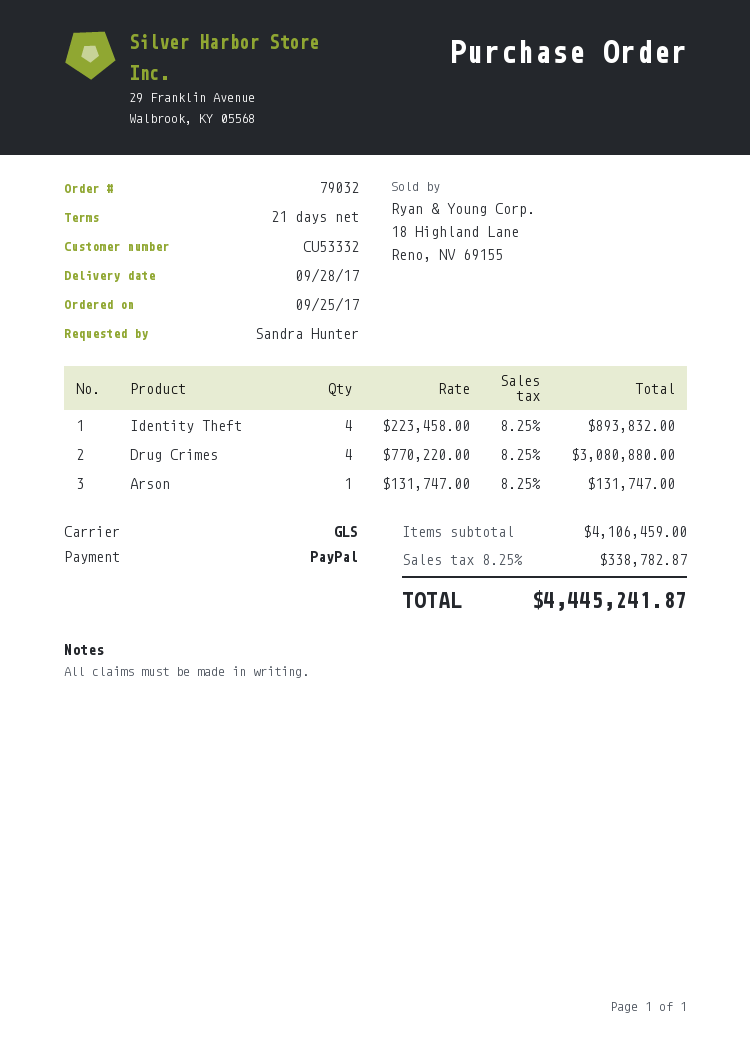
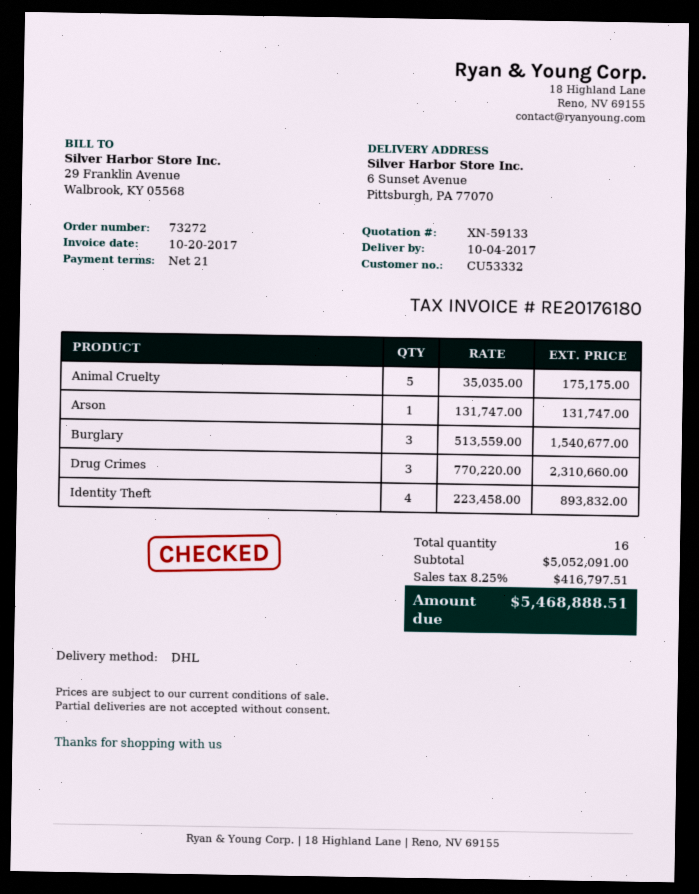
order number: 79032 -> 73272
delivery date: 2017-09-28 -> 2017-10-04
shipping method: GLS -> DHL
Drug Crimes: 4 x 770220.00 = 3080880.00 -> 3 x 770220.00 = 2310660.00
Animal Cruelty: none -> 5 x 35035.00 = 175175.00
Burglary: none -> 3 x 513559.00 = 1540677.00
subtotal: 4106459.00 -> 5052091.00
tax: 8.25% = 338782.87 -> 8.25% = 416797.51
total: 4445241.87 -> 5468888.51

